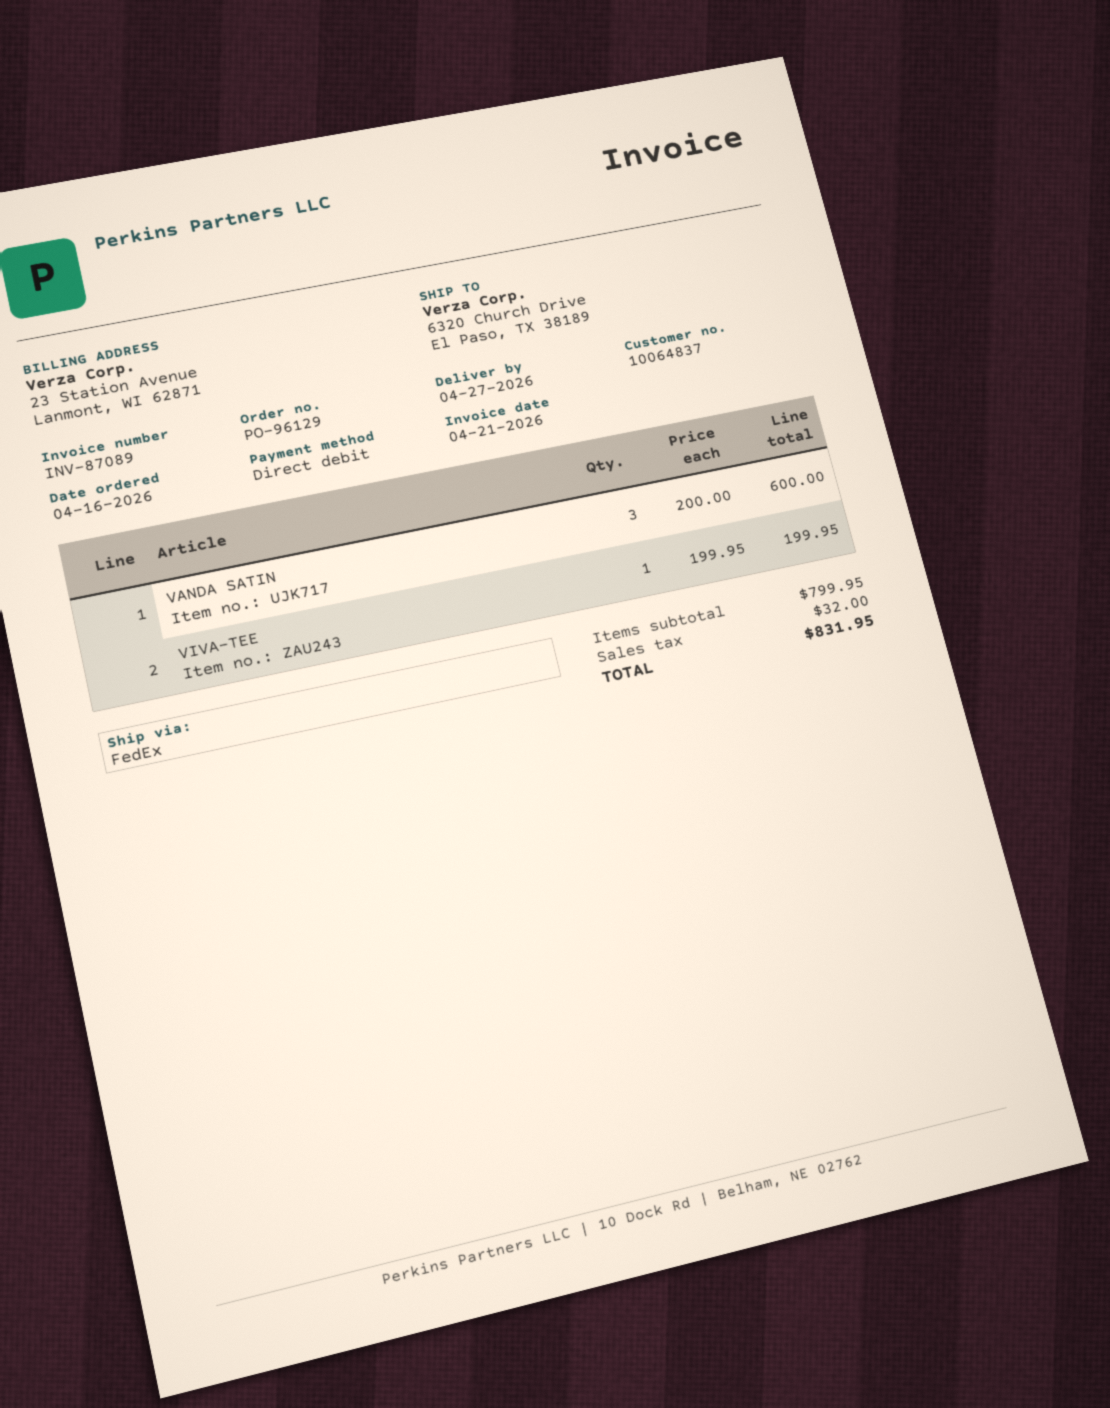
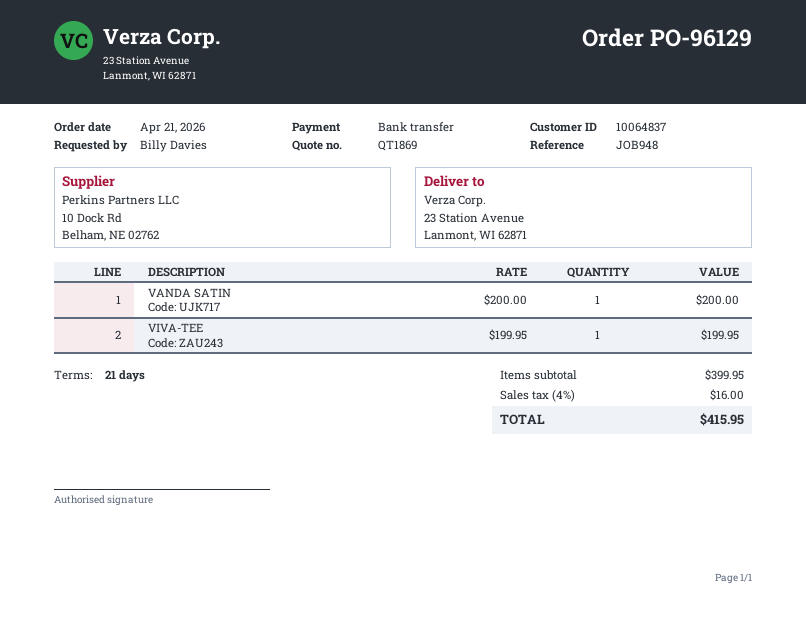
order date: 2026-04-16 -> 2026-04-21
payment method: direct debit -> bank transfer
ship to: 6320 Church Drive, El Paso, TX 38189 -> 23 Station Avenue, Lanmont, WI 62871
VANDA SATIN: 3 x 200.00 = 600.00 -> 1 x 200.00 = 200.00
subtotal: 799.95 -> 399.95
tax: 32.00 -> 16.00
total: 831.95 -> 415.95

